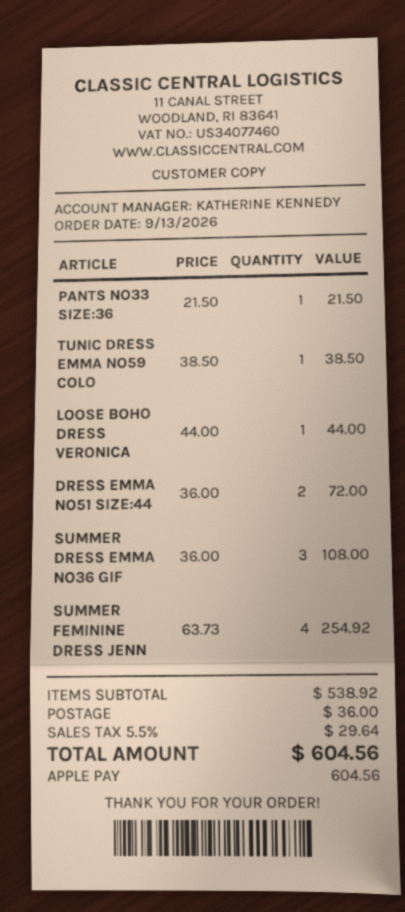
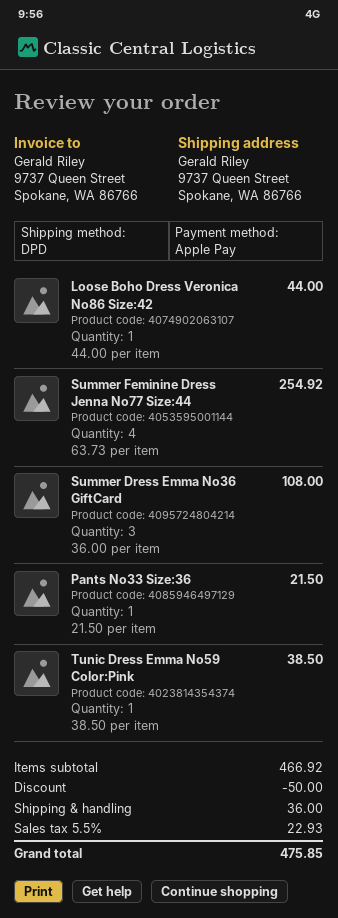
DRESS EMMA NO51 SIZE:44: 2 x 36.00 = 72.00 -> none
subtotal: 538.92 -> 466.92
discount: none -> 50.00
tax: 5.5% = 29.64 -> 5.5% = 22.93
total: 604.56 -> 475.85

